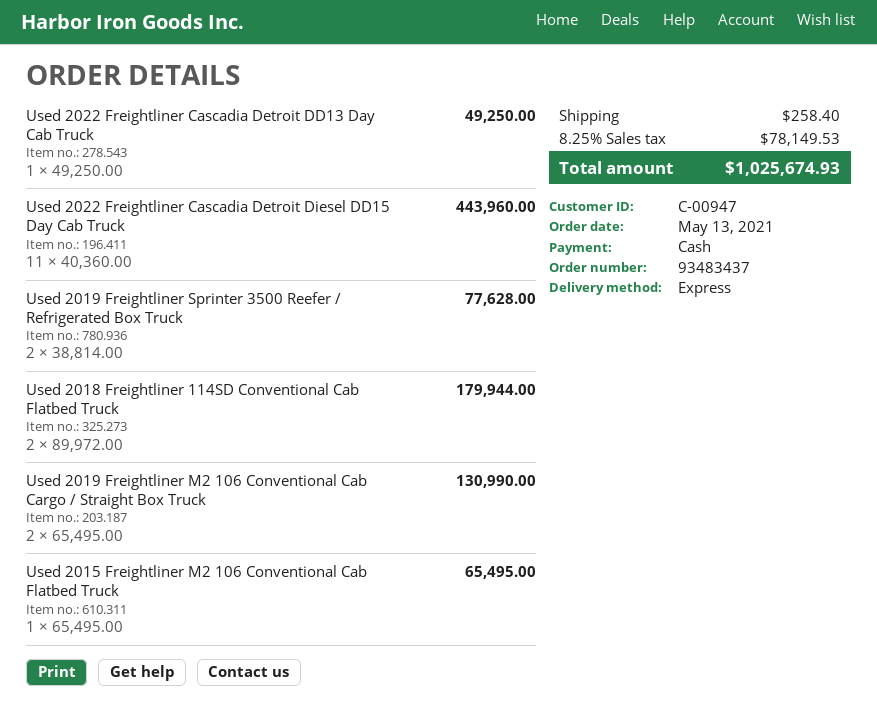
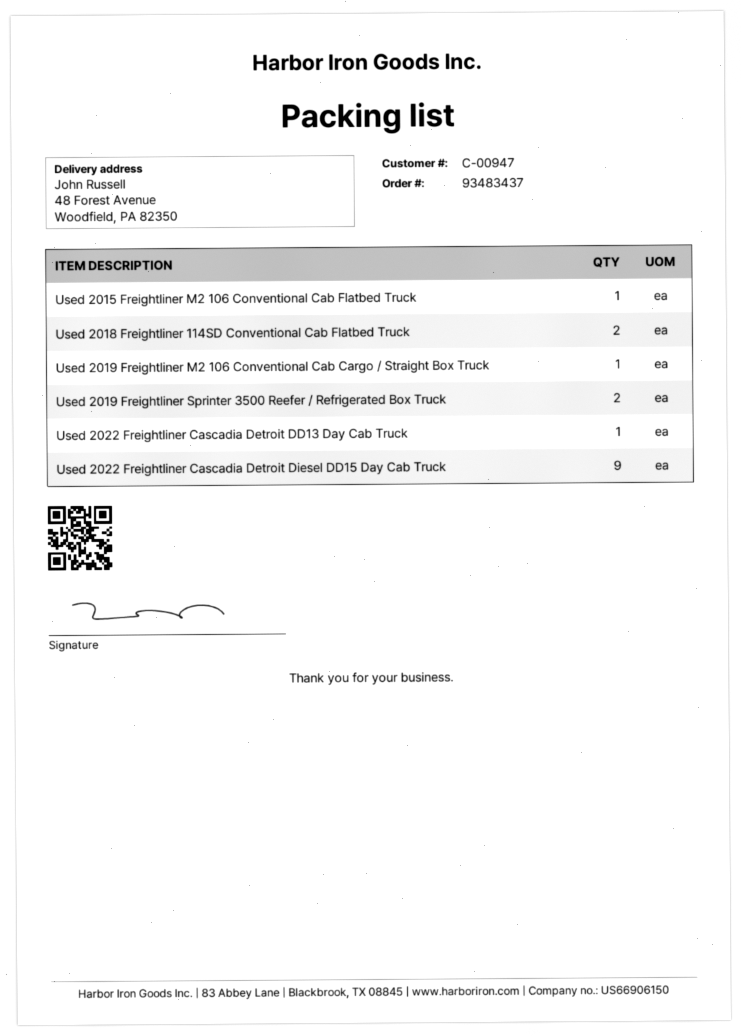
Used 2022 Freightliner Cascadia Detroit Diesel DD15 Day Cab Truck: 11 -> 9
Used 2019 Freightliner M2 106 Conventional Cab Cargo / Straight Box Truck: 2 -> 1

